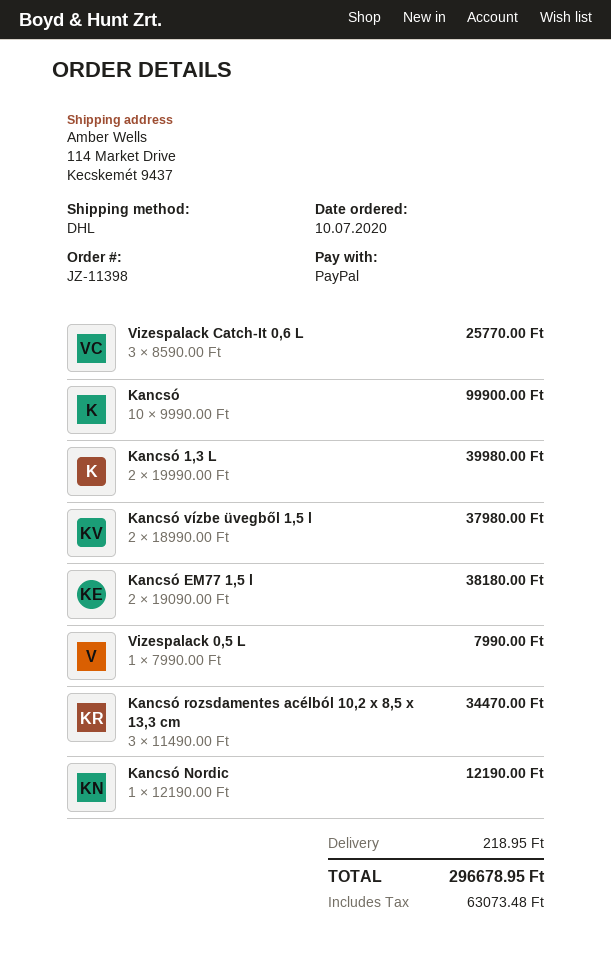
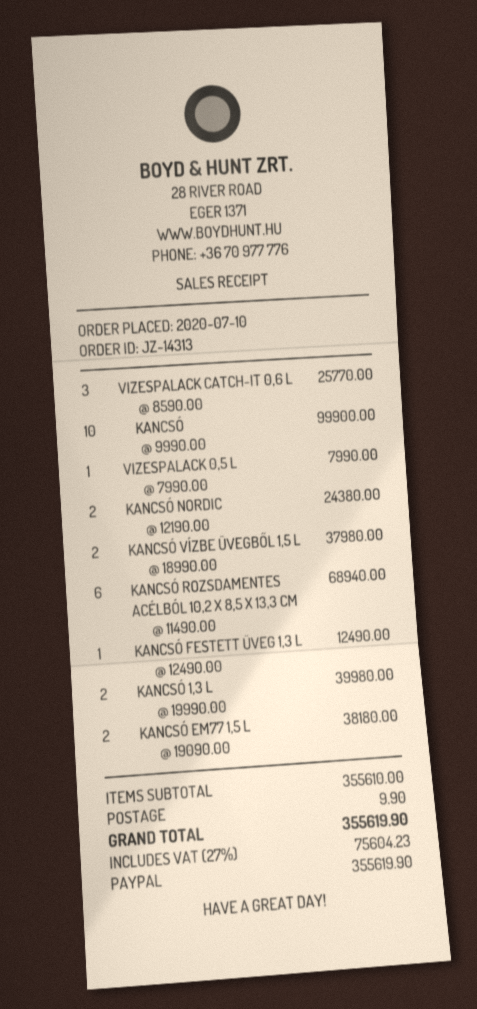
order number: JZ-11398 -> JZ-14313
Kancsó rozsdamentes acélból 10,2 x 8,5 x 13,3 cm: 3 x 11490.00 = 34470.00 -> 6 x 11490.00 = 68940.00
Kancsó Nordic: 1 x 12190.00 = 12190.00 -> 2 x 12190.00 = 24380.00
KANCSÓ FESTETT ÜVEG 1,3 L: none -> 1 x 12490.00 = 12490.00
shipping: 218.95 -> 9.90
tax: 63073.48 -> 75604.23
total: 296678.95 -> 355619.90

